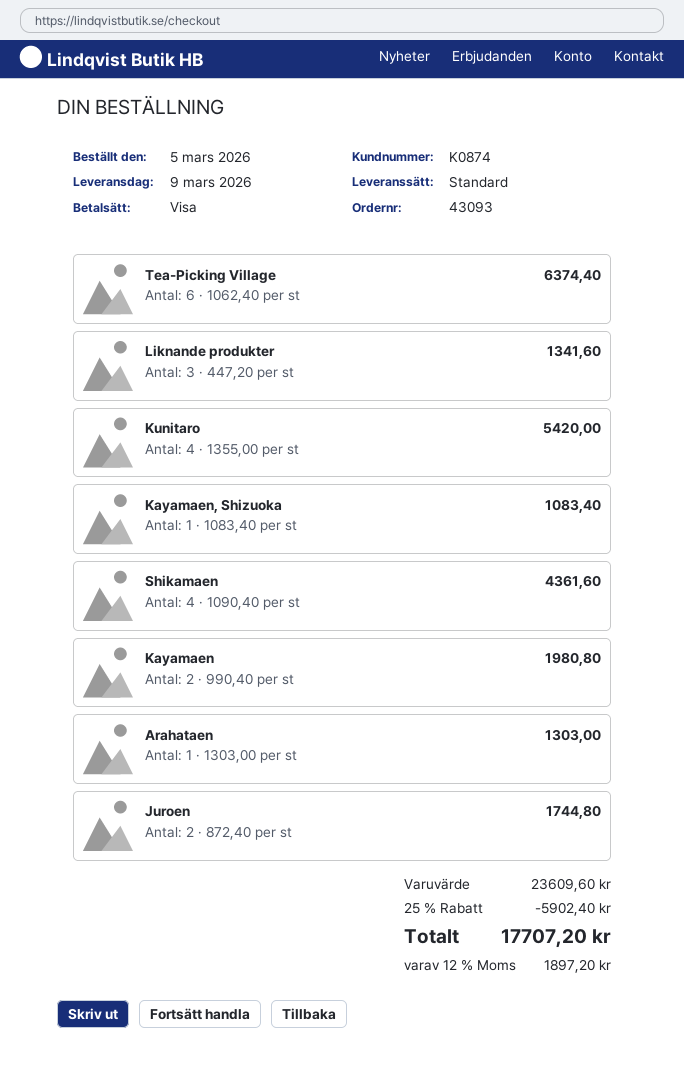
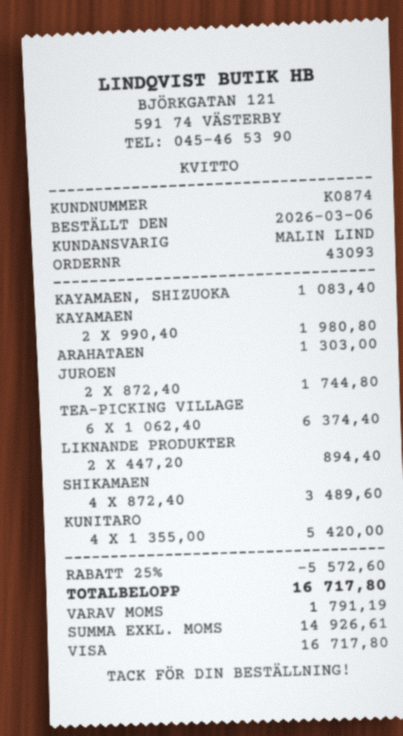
order date: 2026-03-05 -> 2026-03-06
Liknande produkter: 3 x 447.20 = 1341.60 -> 2 x 447.20 = 894.40
Shikamaen: 4 x 1090.40 = 4361.60 -> 4 x 872.40 = 3489.60
discount: 25% = 5902.40 -> 25% = 5572.60
tax: 1897.20 -> 1791.19
total: 17707.20 -> 16717.80

